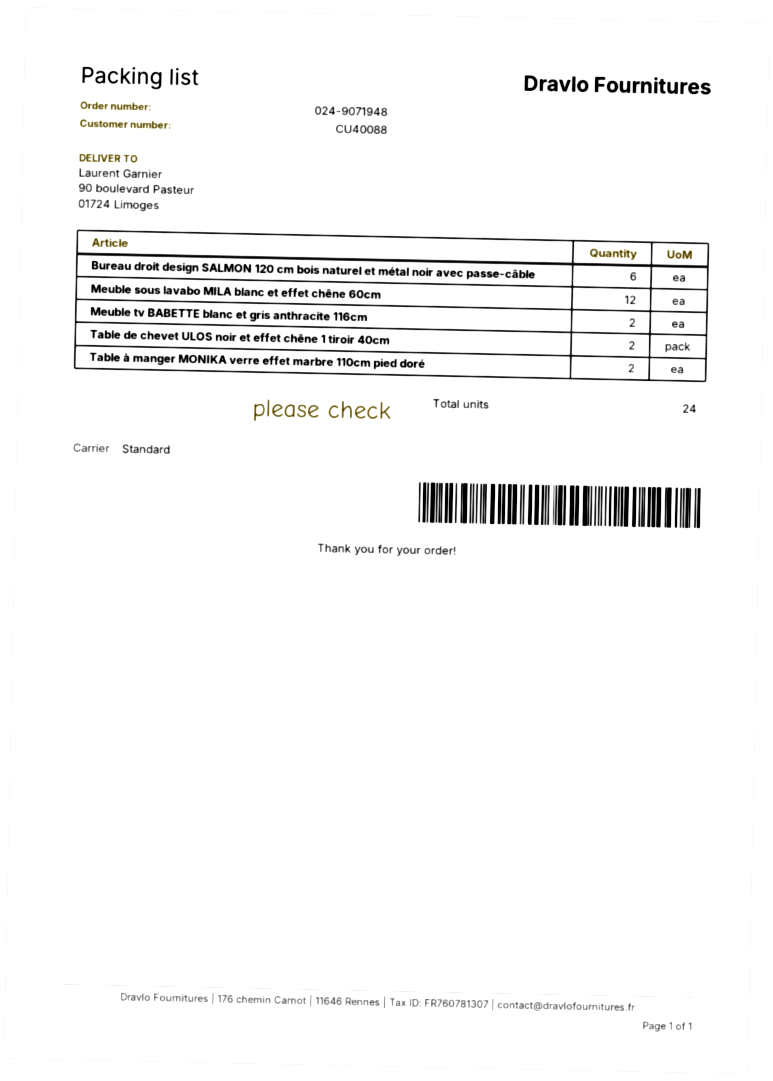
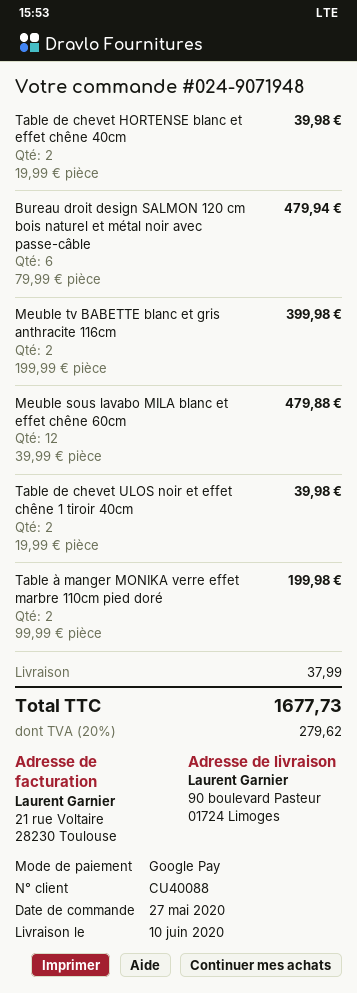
Table de chevet HORTENSE blanc et effet chêne 40cm: none -> 2

